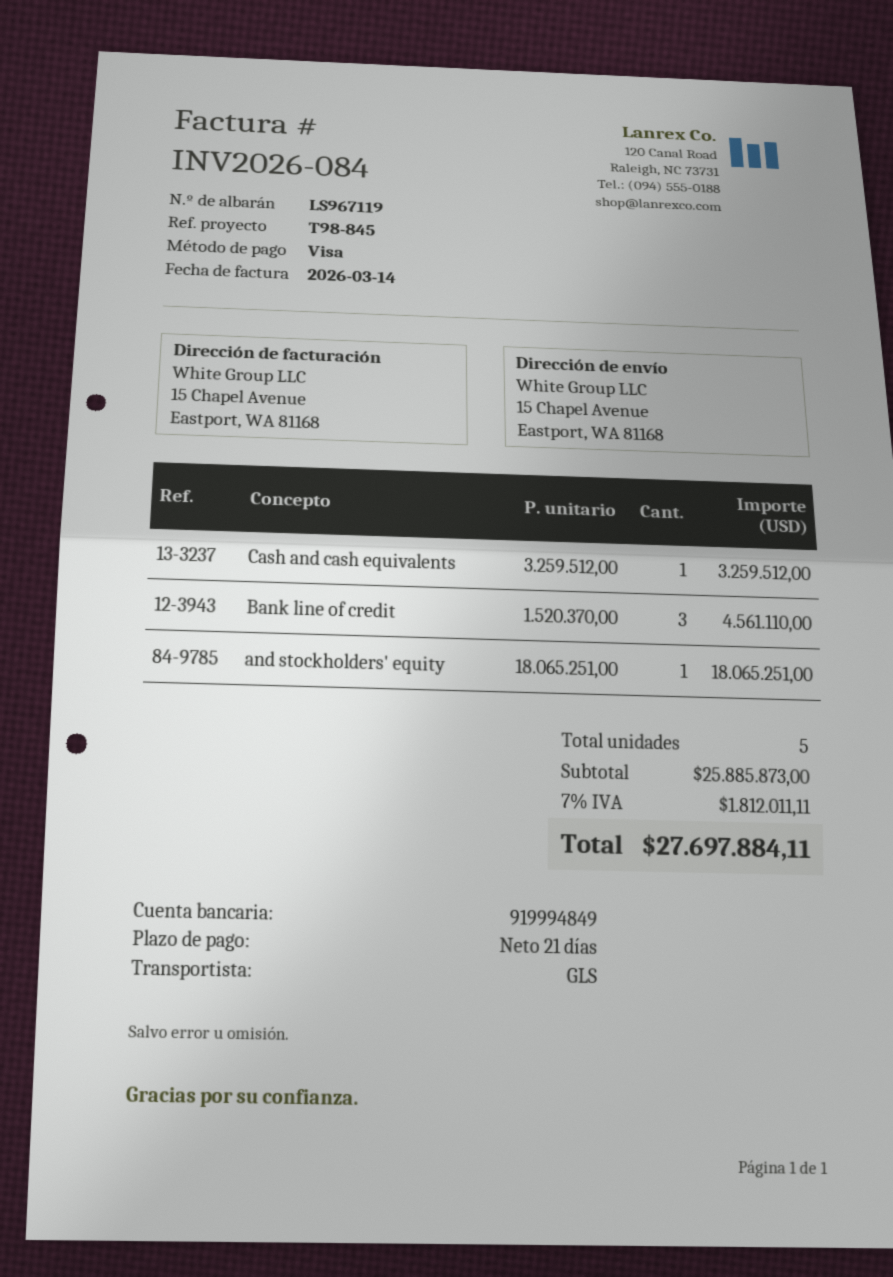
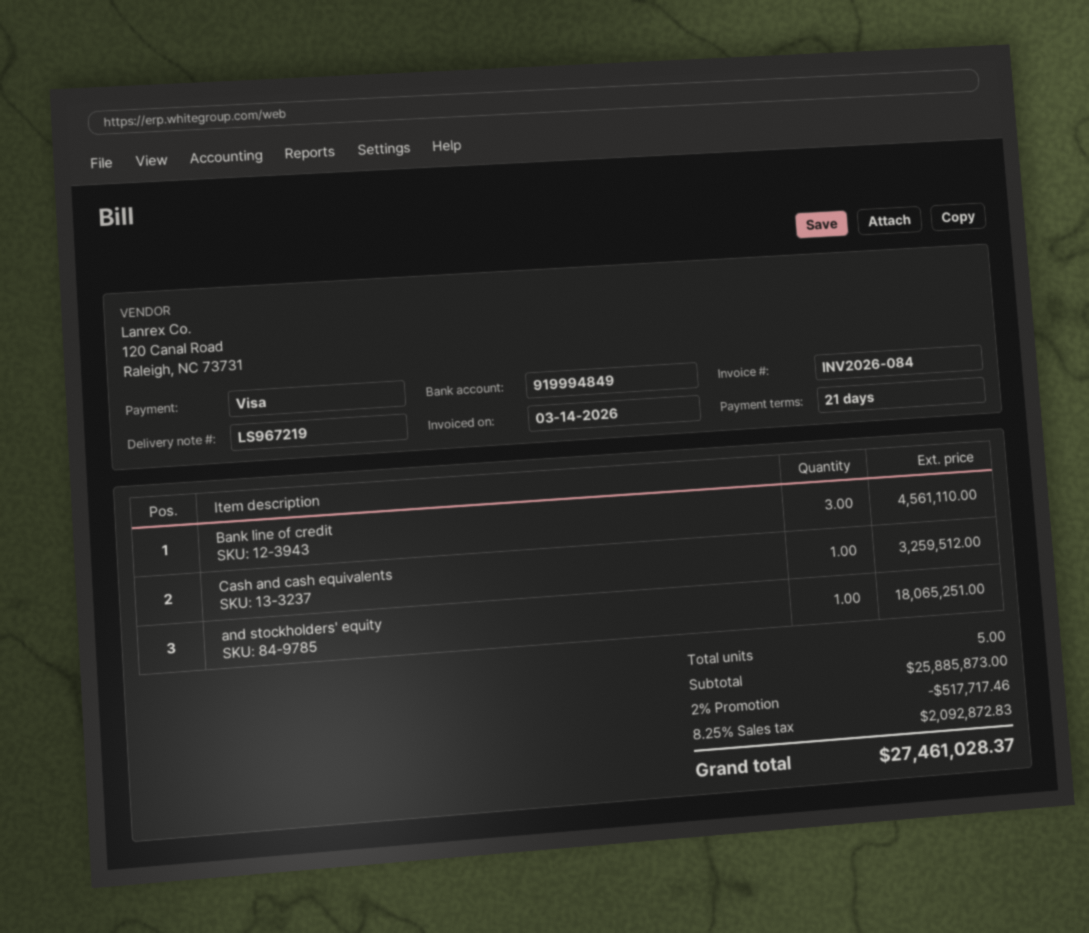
delivery note number: LS967119 -> LS967219
discount: none -> 2% = 517717.46
tax: 7% = 1812011.11 -> 8.25% = 2092872.83
total: 27697884.11 -> 27461028.37

